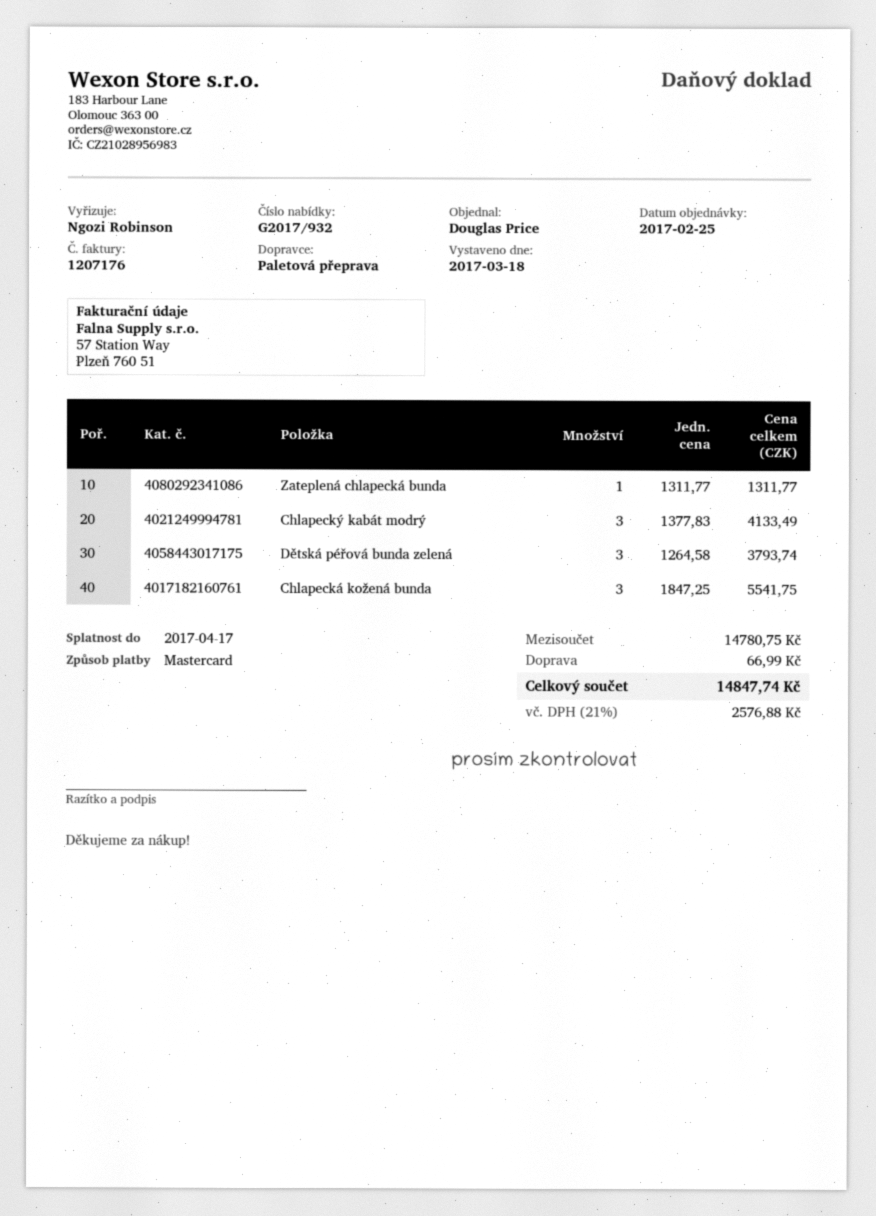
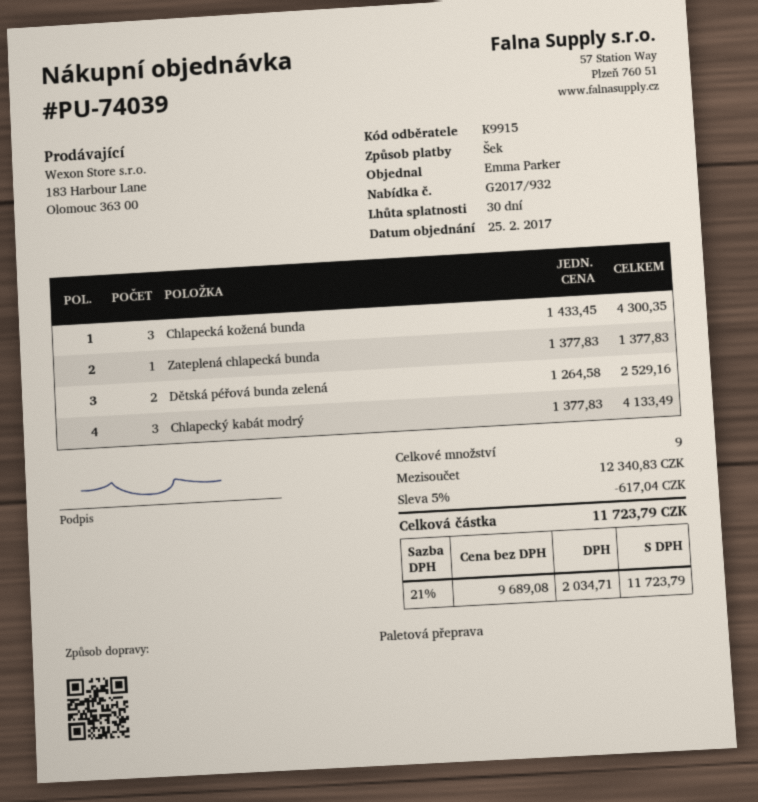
ordered by: Douglas Price -> Emma Parker
payment method: Mastercard -> cheque
Zateplená chlapecká bunda: 1 x 1311.77 = 1311.77 -> 1 x 1377.83 = 1377.83
Dětská péřová bunda zelená: 3 x 1264.58 = 3793.74 -> 2 x 1264.58 = 2529.16
Chlapecká kožená bunda: 3 x 1847.25 = 5541.75 -> 3 x 1433.45 = 4300.35
subtotal: 14780.75 -> 12340.83
discount: none -> 5% = 617.04
shipping: 66.99 -> none
tax: 21% = 2576.88 -> 21% = 2034.71
total: 14847.74 -> 11723.79

